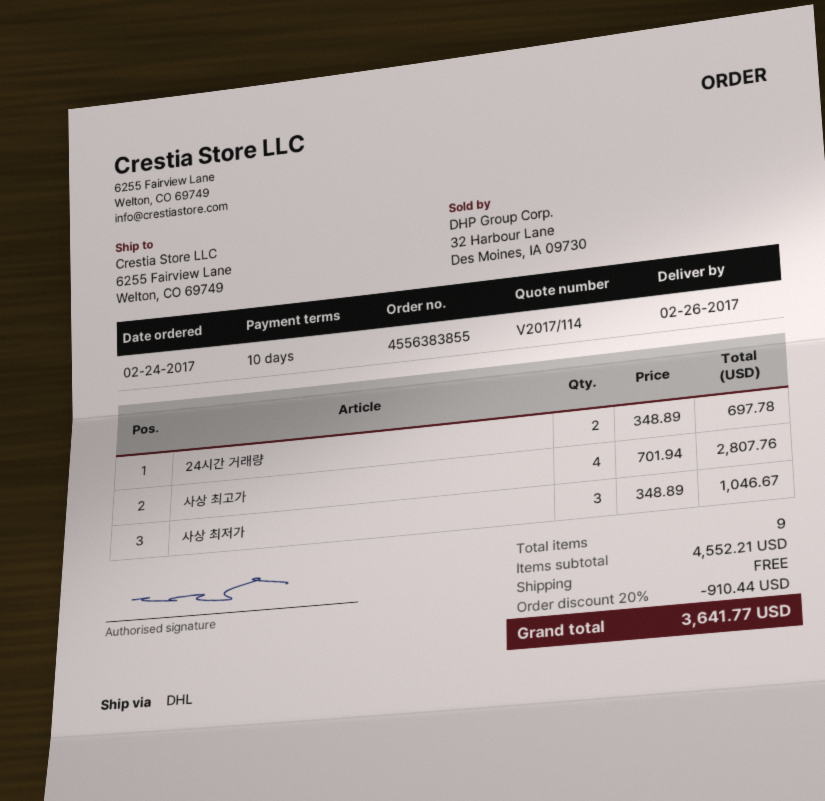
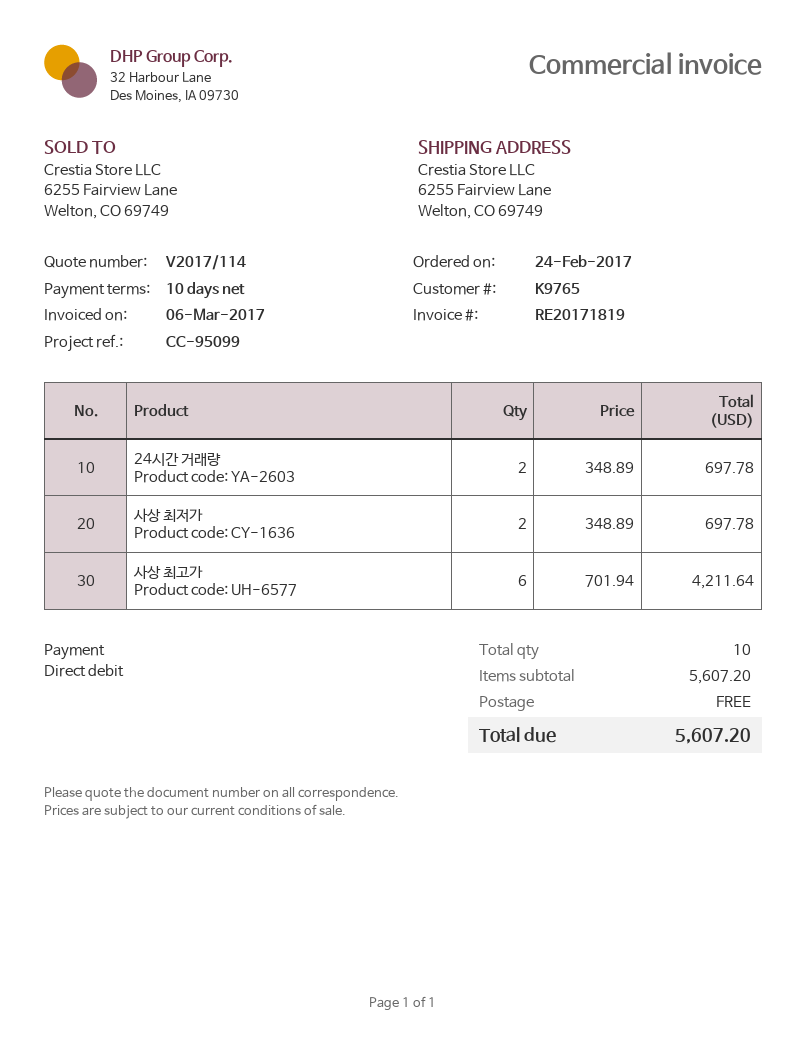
사상 최고가: 4 x 701.94 = 2807.76 -> 6 x 701.94 = 4211.64
사상 최저가: 3 x 348.89 = 1046.67 -> 2 x 348.89 = 697.78
total quantity: 9 -> 10
subtotal: 4552.21 -> 5607.20
discount: 20% = 910.44 -> none
total: 3641.77 -> 5607.20

